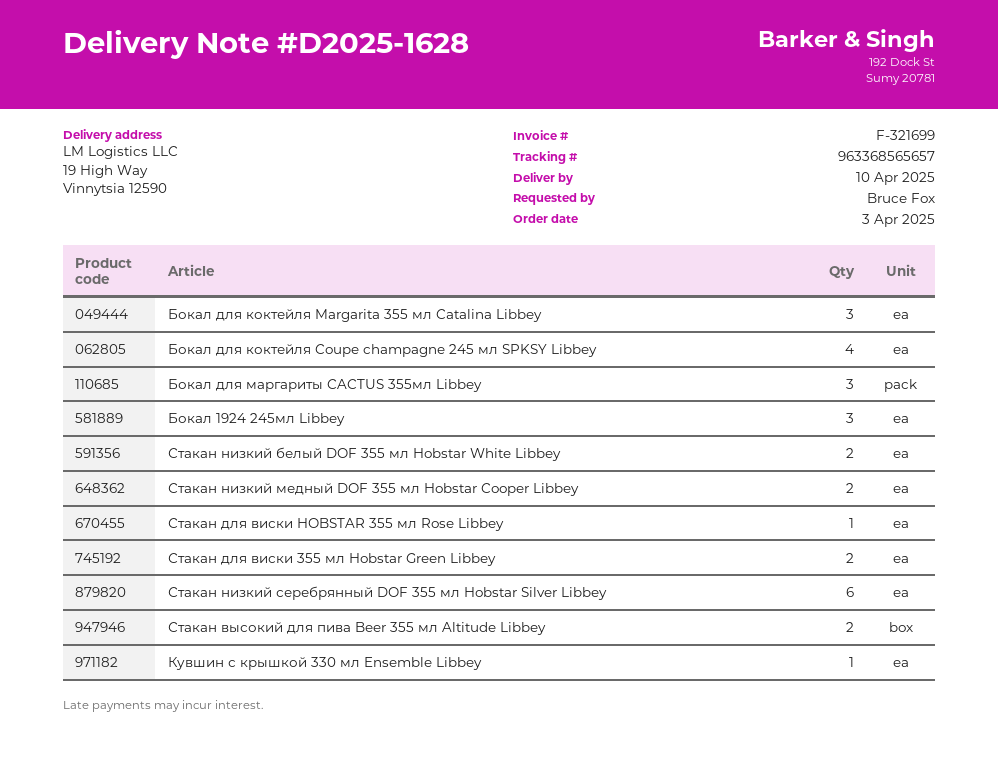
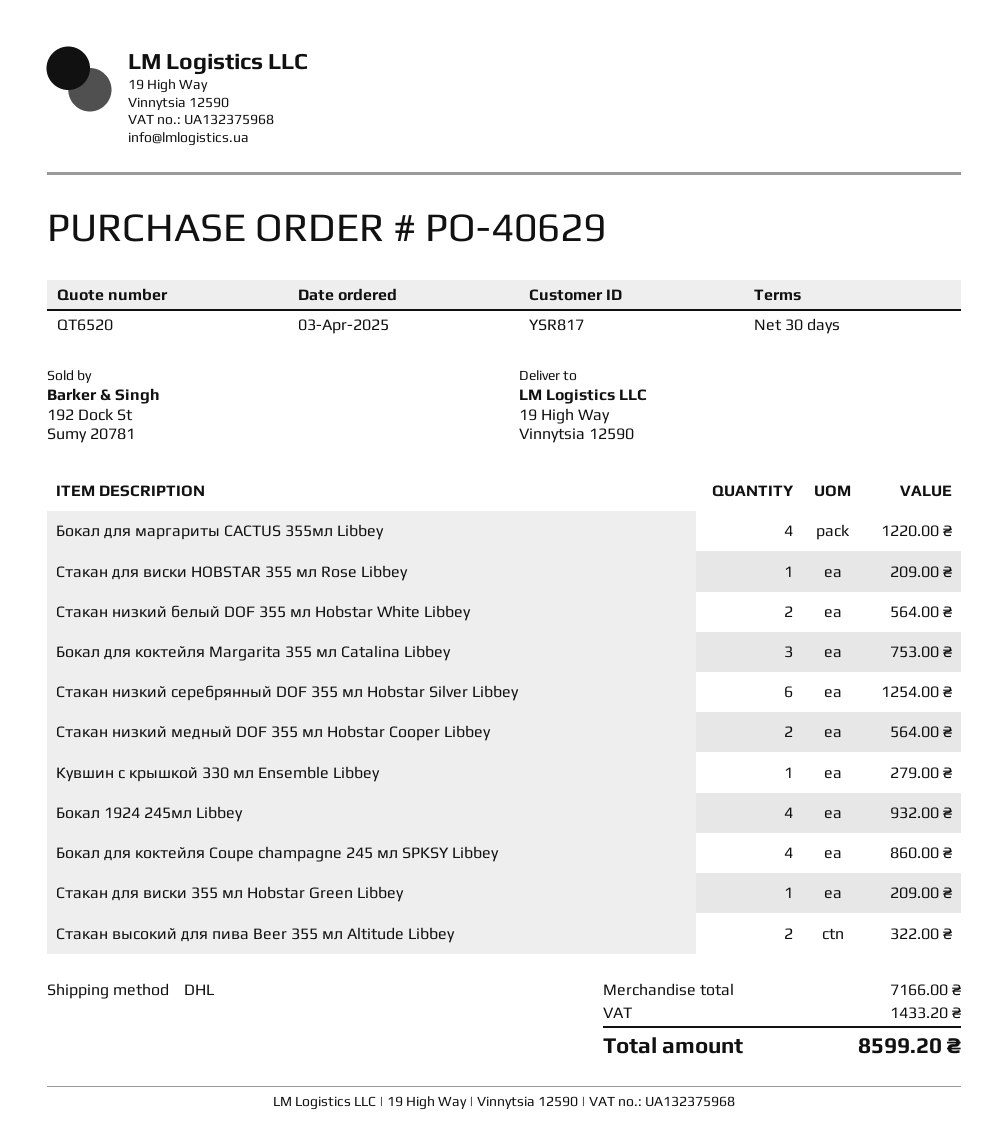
Бокал для маргариты CACTUS 355мл Libbey: 3 -> 4
Бокал 1924 245мл Libbey: 3 -> 4
Стакан для виски 355 мл Hobstar Green Libbey: 2 -> 1

